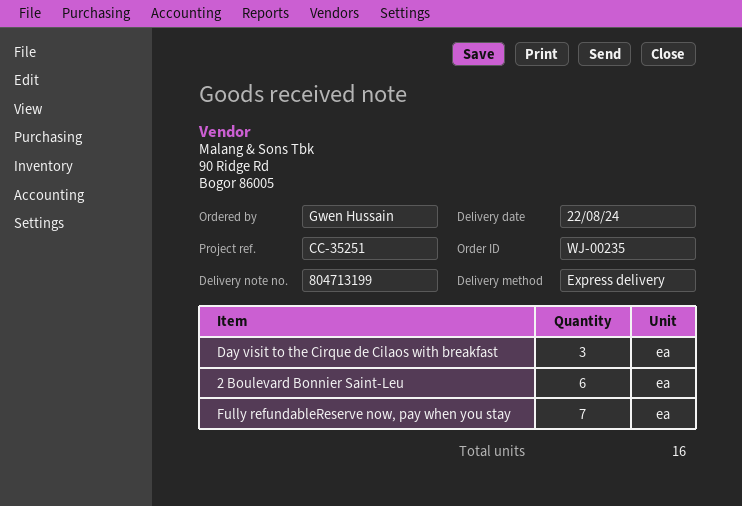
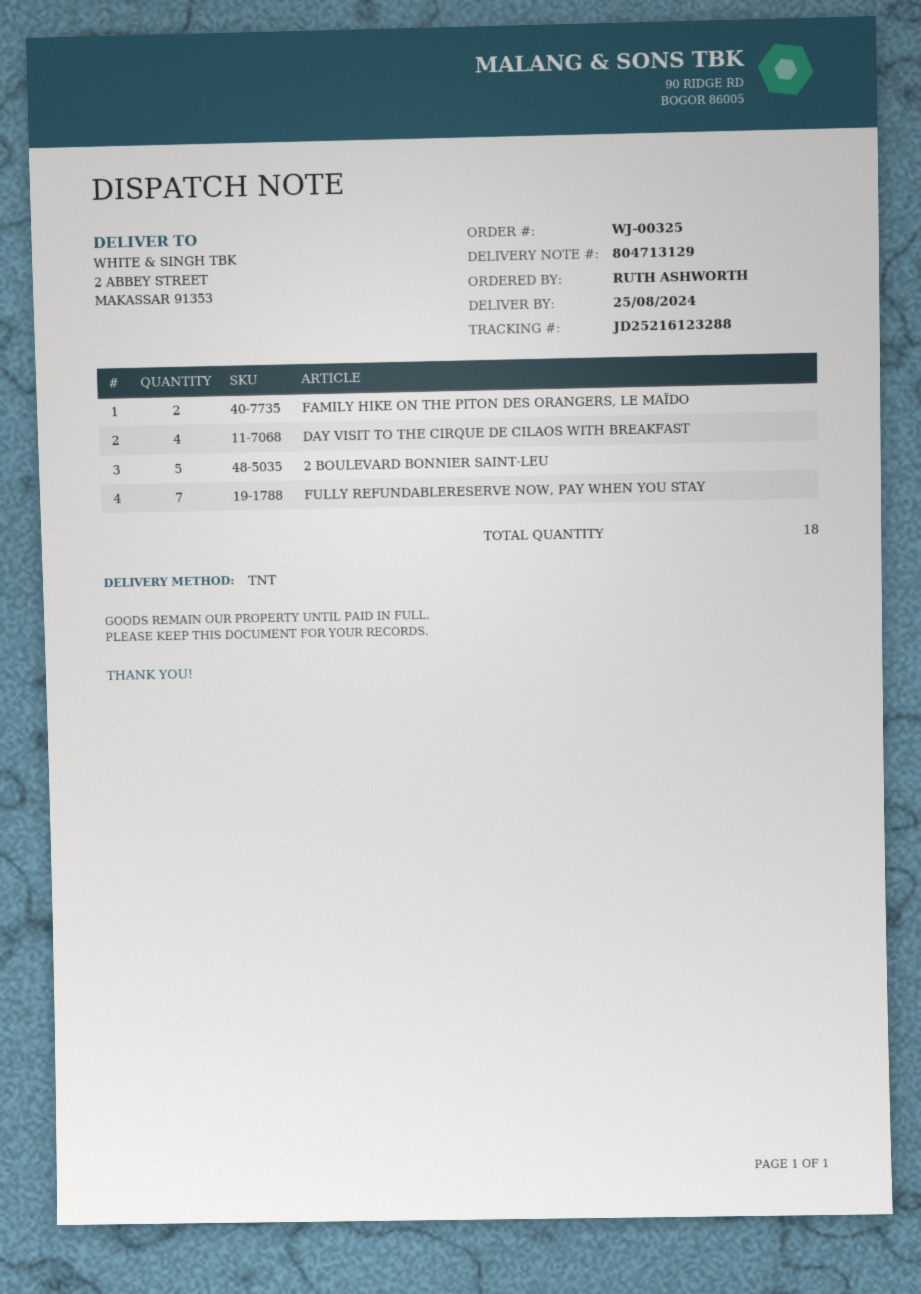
order number: WJ-00235 -> WJ-00325
delivery note number: 804713199 -> 804713129
delivery date: 2024-08-22 -> 2024-08-25
ordered by: Gwen Hussain -> RUTH ASHWORTH
shipping method: express -> TNT
Day visit to the Cirque de Cilaos with breakfast: 3 -> 4
2 Boulevard Bonnier Saint-Leu: 6 -> 5
FAMILY HIKE ON THE PITON DES ORANGERS, LE MAÏDO: none -> 2
total quantity: 16 -> 18

